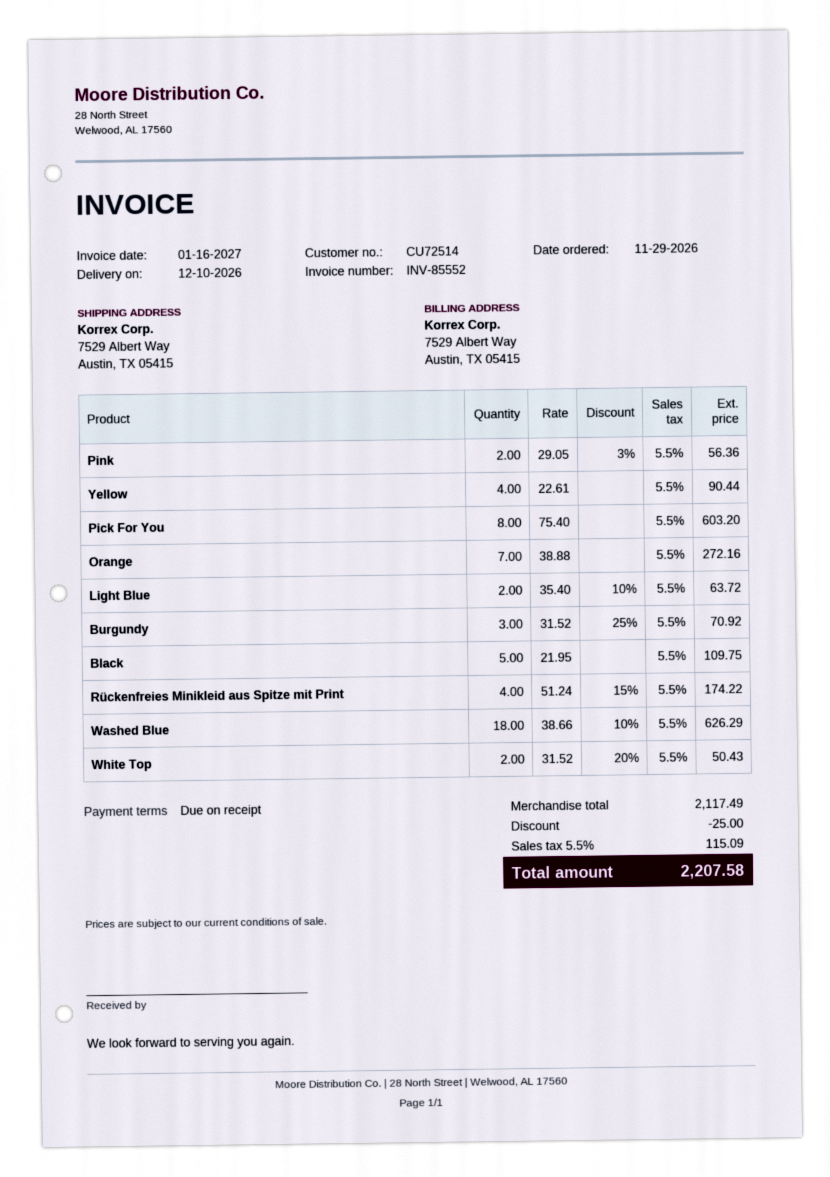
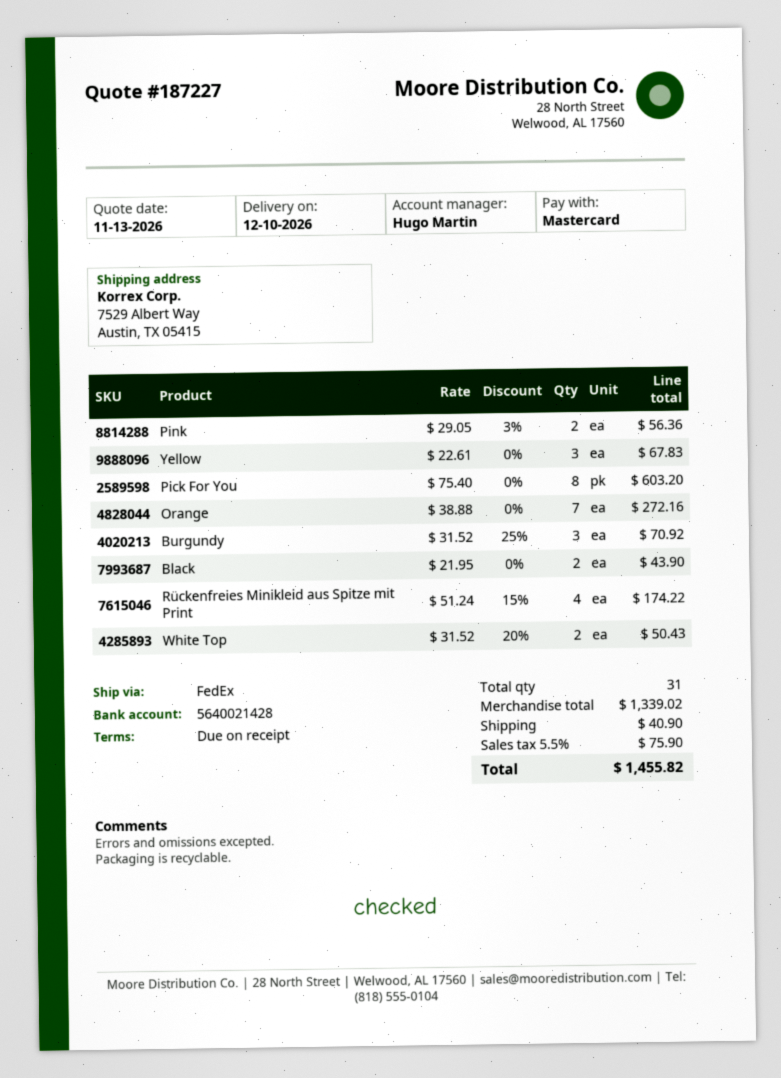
Yellow: 4 x 22.61 = 90.44 -> 3 x 22.61 = 67.83
Light Blue: 2 x 35.40 - 10% = 63.72 -> none
Black: 5 x 21.95 = 109.75 -> 2 x 21.95 = 43.90
Washed Blue: 18 x 38.66 - 10% = 626.29 -> none
subtotal: 2117.49 -> 1339.02
discount: 25.00 -> none
shipping: none -> 40.90
tax: 5.5% = 115.09 -> 5.5% = 75.90
total: 2207.58 -> 1455.82

